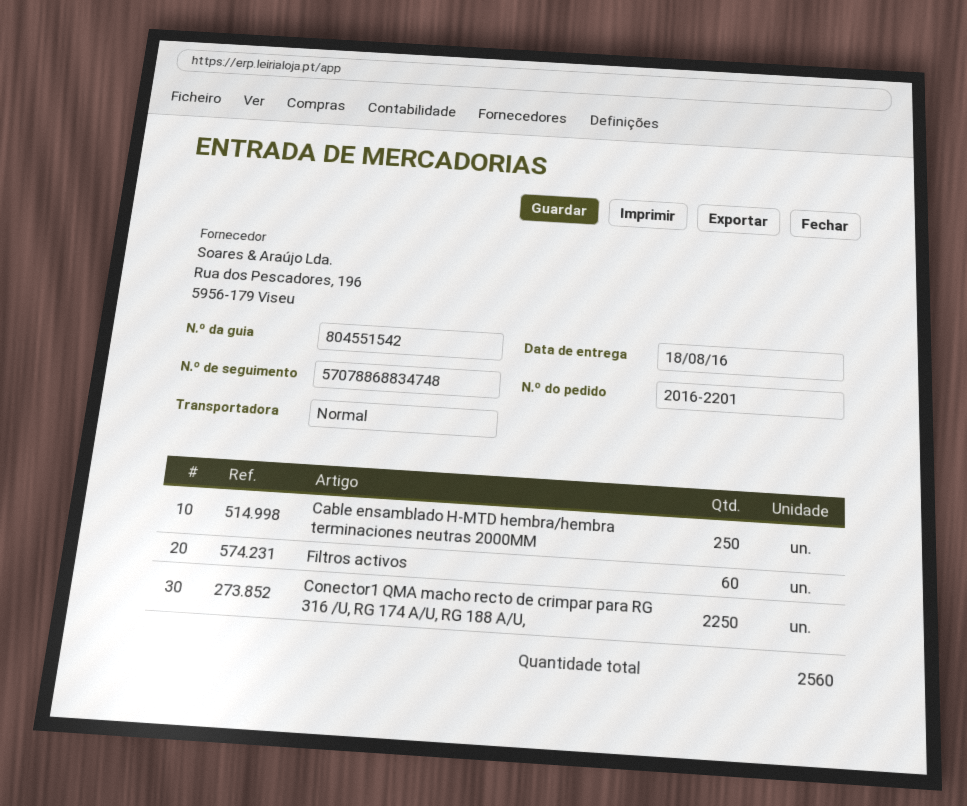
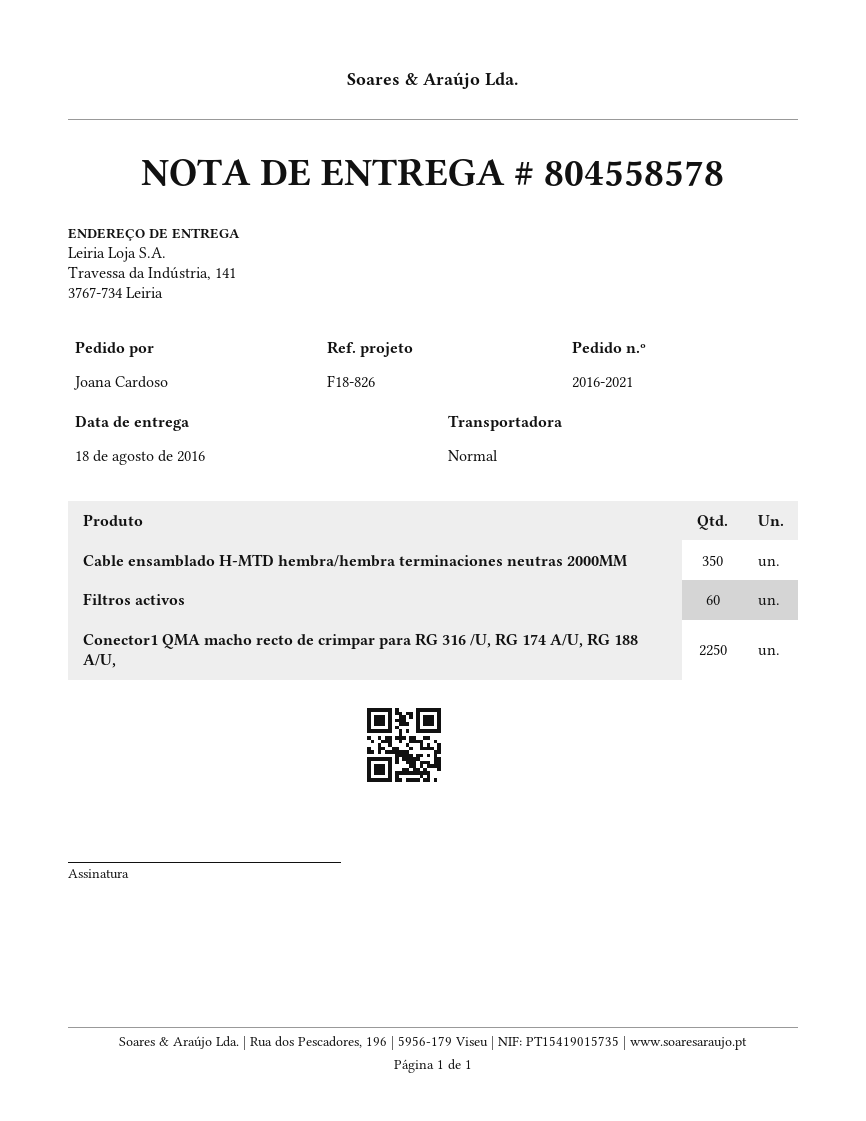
order number: 2016-2201 -> 2016-2021
delivery note number: 804551542 -> 804558578
Cable ensamblado H-MTD hembra/hembra terminaciones neutras 2000MM: 250 -> 350

